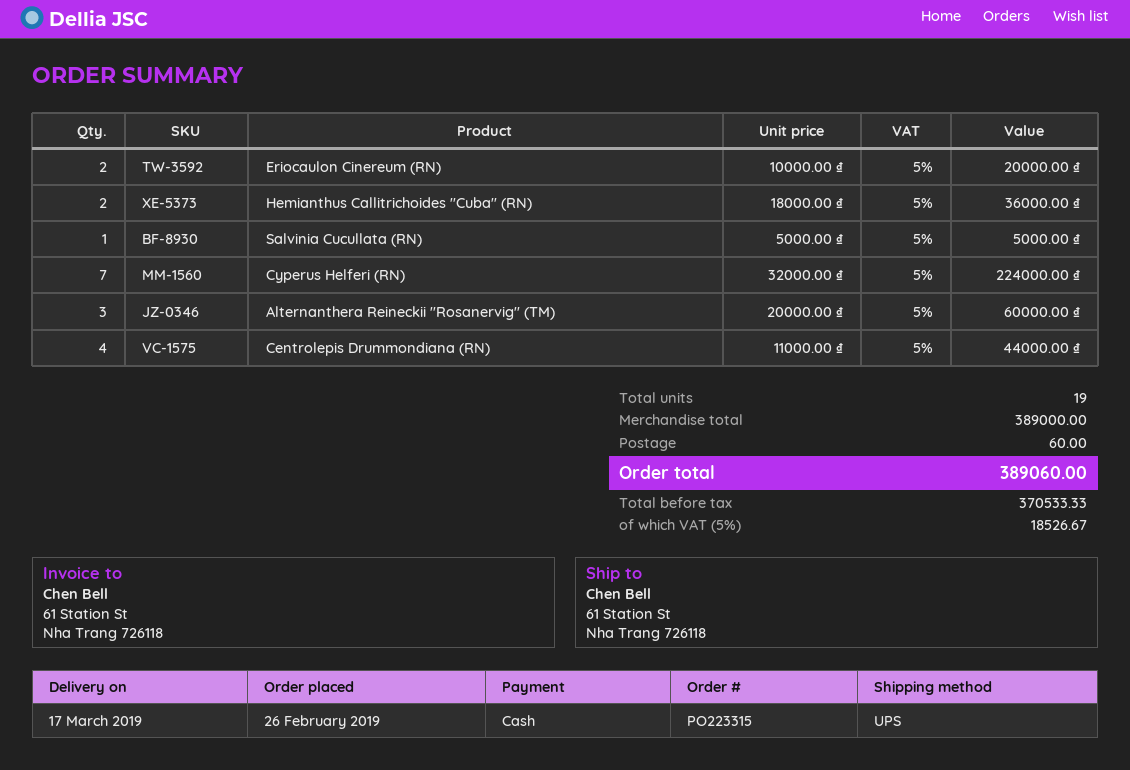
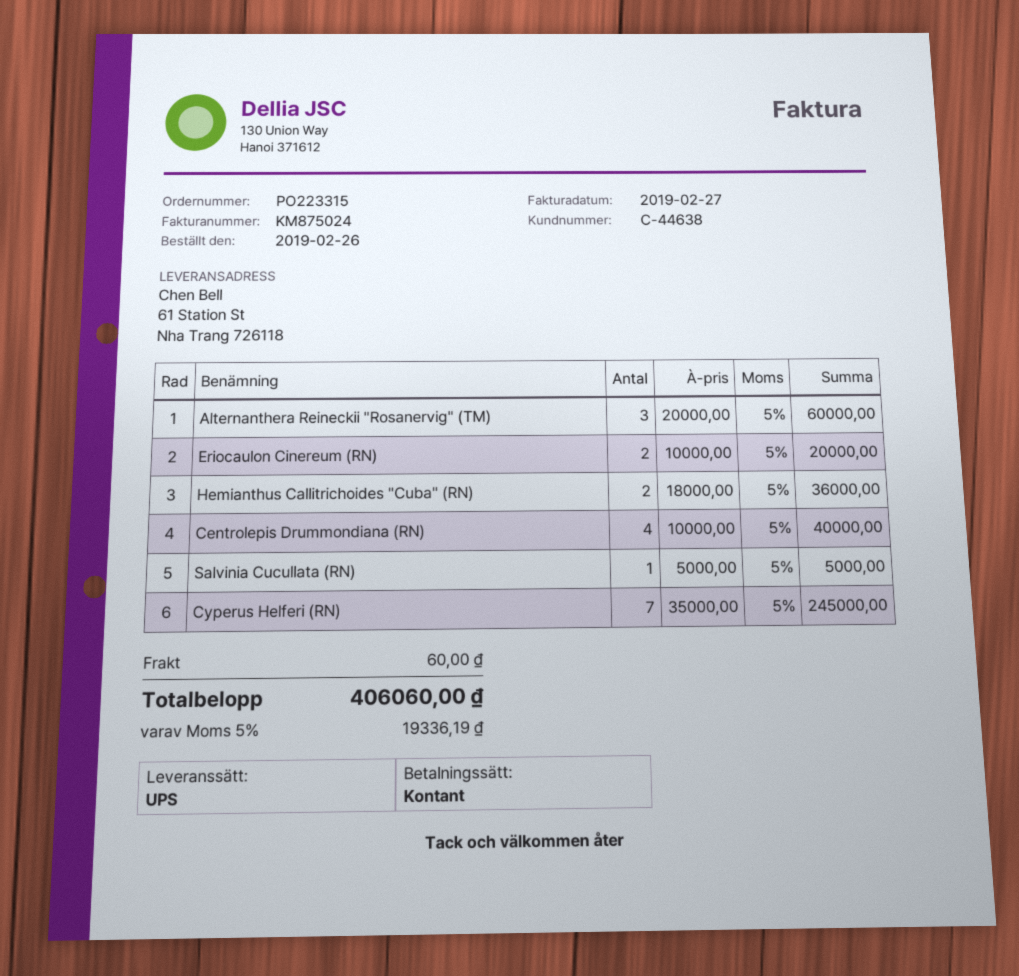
Cyperus Helferi (RN): 7 x 32000.00 = 224000.00 -> 7 x 35000.00 = 245000.00
Centrolepis Drummondiana (RN): 4 x 11000.00 = 44000.00 -> 4 x 10000.00 = 40000.00
tax: 5% = 18526.67 -> 5% = 19336.19
total: 389060.00 -> 406060.00

